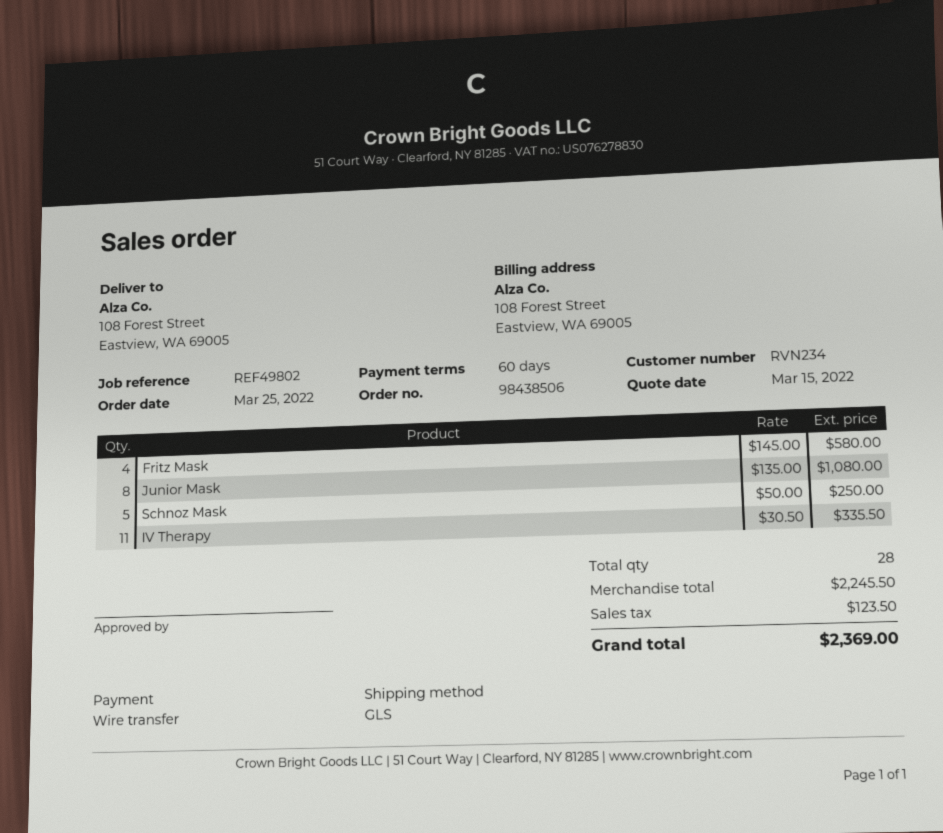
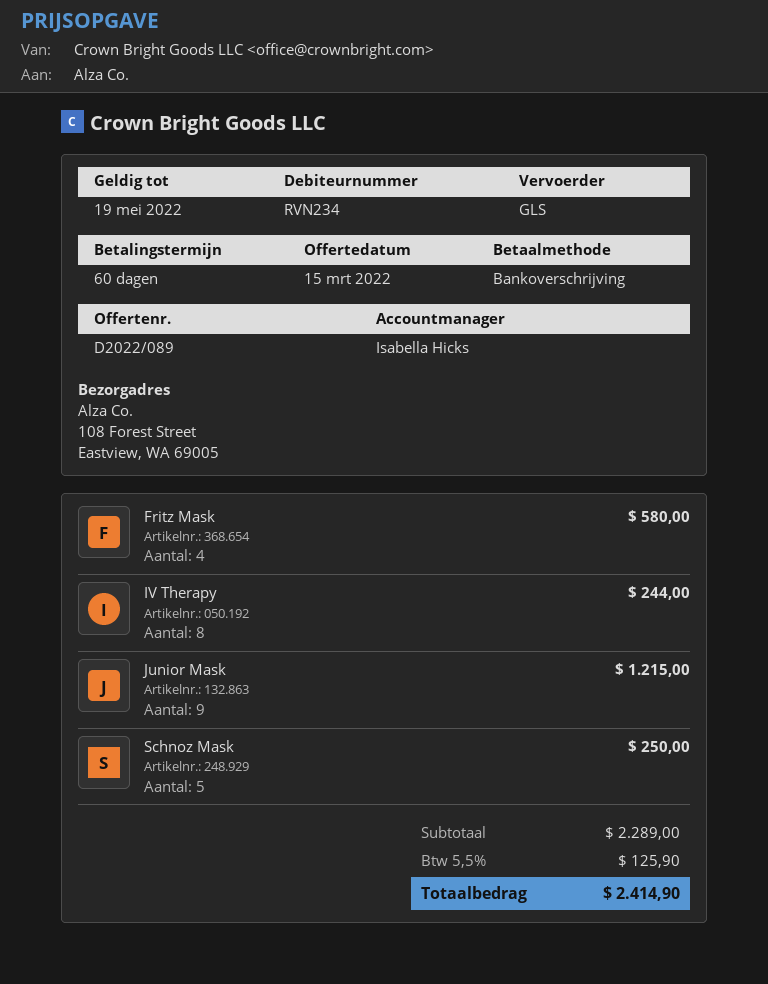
Junior Mask: 8 for 1080.00 -> 9 for 1215.00
IV Therapy: 11 for 335.50 -> 8 for 244.00
subtotal: 2245.50 -> 2289.00
tax: 123.50 -> 125.90
total: 2369.00 -> 2414.90

